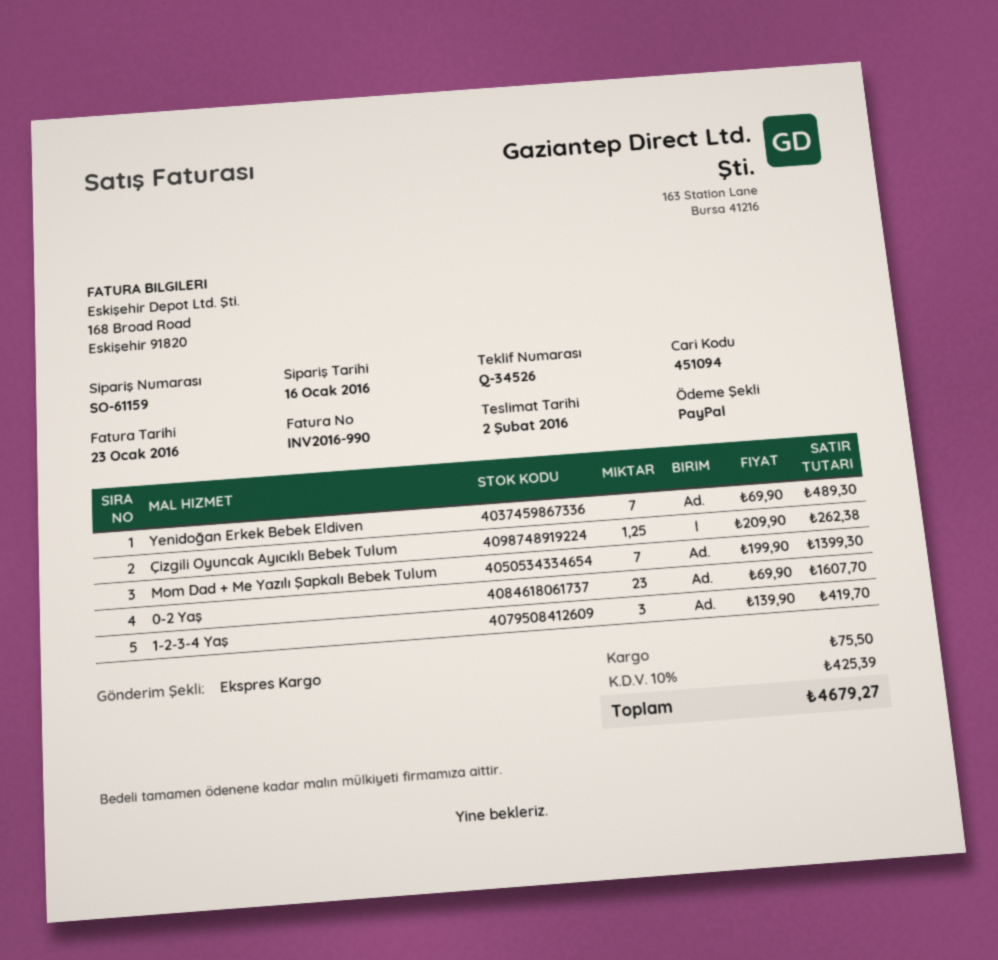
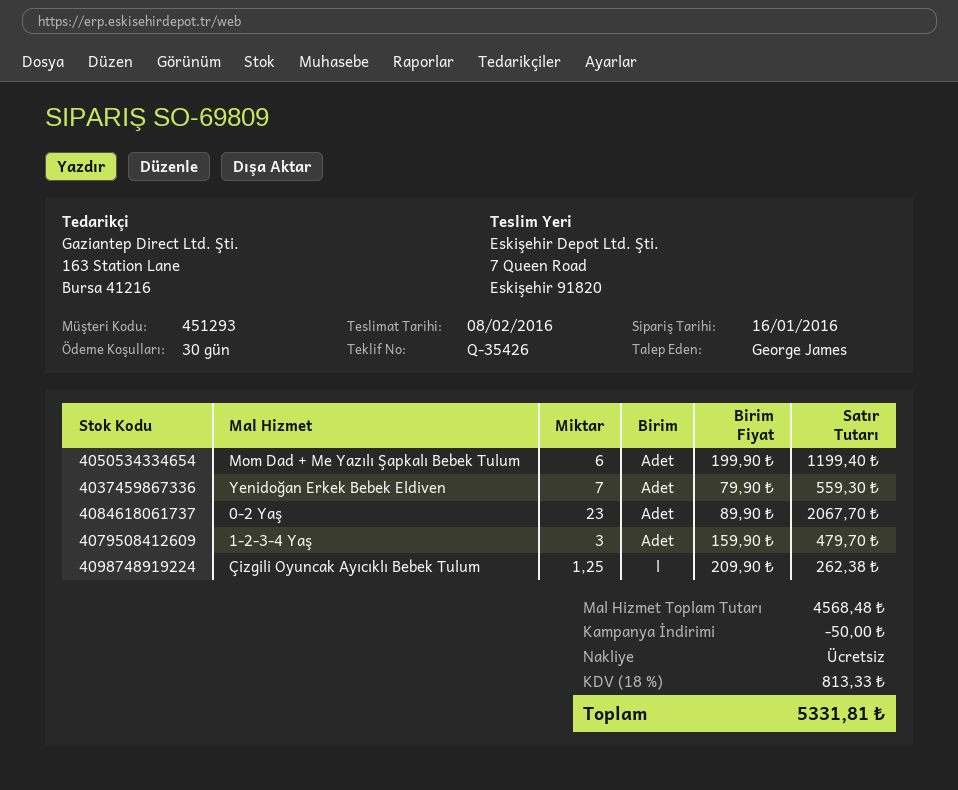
quote number: Q-34526 -> Q-35426
order number: SO-61159 -> SO-69809
delivery date: 2016-02-02 -> 2016-02-08
customer number: 451094 -> 451293
Yenidoğan Erkek Bebek Eldiven: 7 x 69.90 = 489.30 -> 7 x 79.90 = 559.30
Mom Dad + Me Yazılı Şapkalı Bebek Tulum: 7 x 199.90 = 1399.30 -> 6 x 199.90 = 1199.40
0-2 Yaş: 23 x 69.90 = 1607.70 -> 23 x 89.90 = 2067.70
1-2-3-4 Yaş: 3 x 139.90 = 419.70 -> 3 x 159.90 = 479.70
discount: none -> 50.00
shipping: 75.50 -> 0.00
tax: 10% = 425.39 -> 18% = 813.33
total: 4679.27 -> 5331.81

